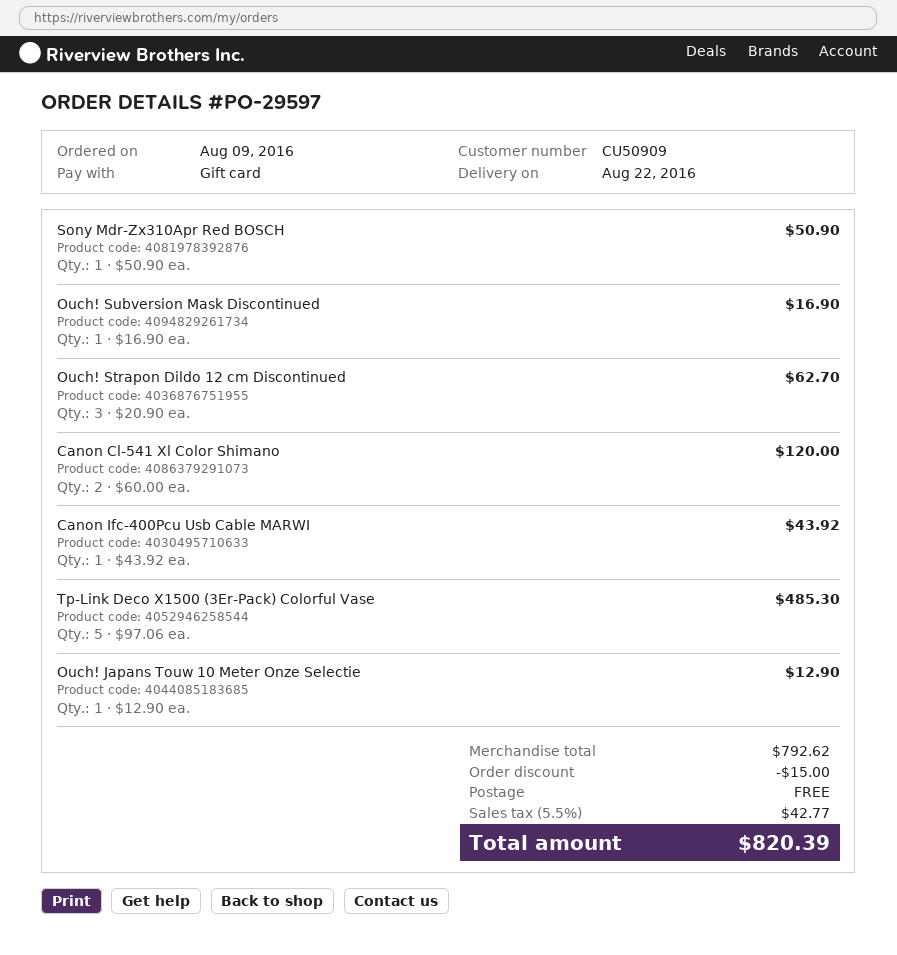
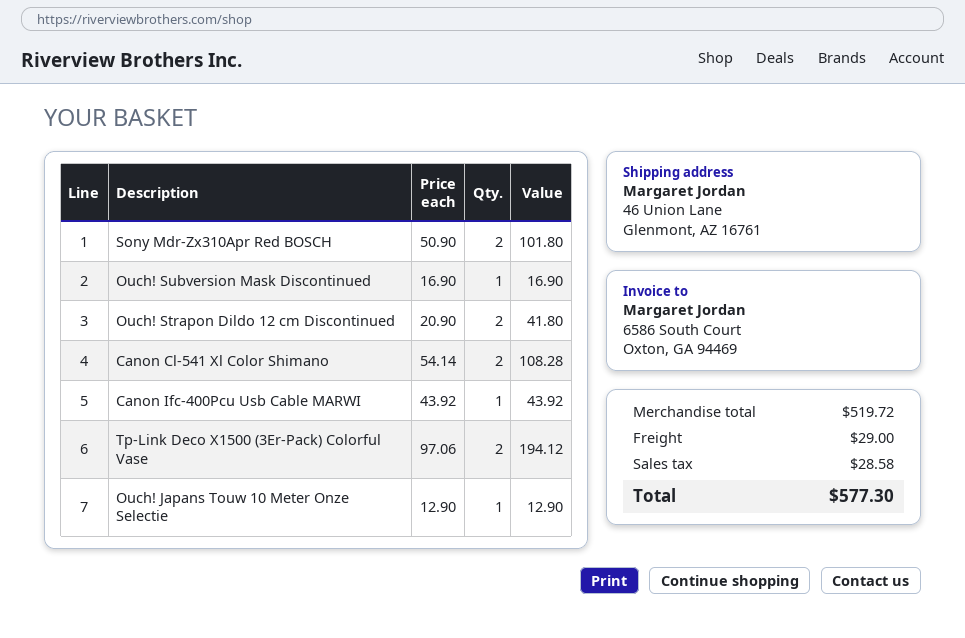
Sony Mdr-Zx310Apr Red BOSCH: 1 x 50.90 = 50.90 -> 2 x 50.90 = 101.80
Ouch! Strapon Dildo 12 cm Discontinued: 3 x 20.90 = 62.70 -> 2 x 20.90 = 41.80
Canon Cl-541 Xl Color Shimano: 2 x 60.00 = 120.00 -> 2 x 54.14 = 108.28
Tp-Link Deco X1500 (3Er-Pack) Colorful Vase: 5 x 97.06 = 485.30 -> 2 x 97.06 = 194.12
subtotal: 792.62 -> 519.72
discount: 15.00 -> none
shipping: 0.00 -> 29.00
tax: 42.77 -> 28.58
total: 820.39 -> 577.30

